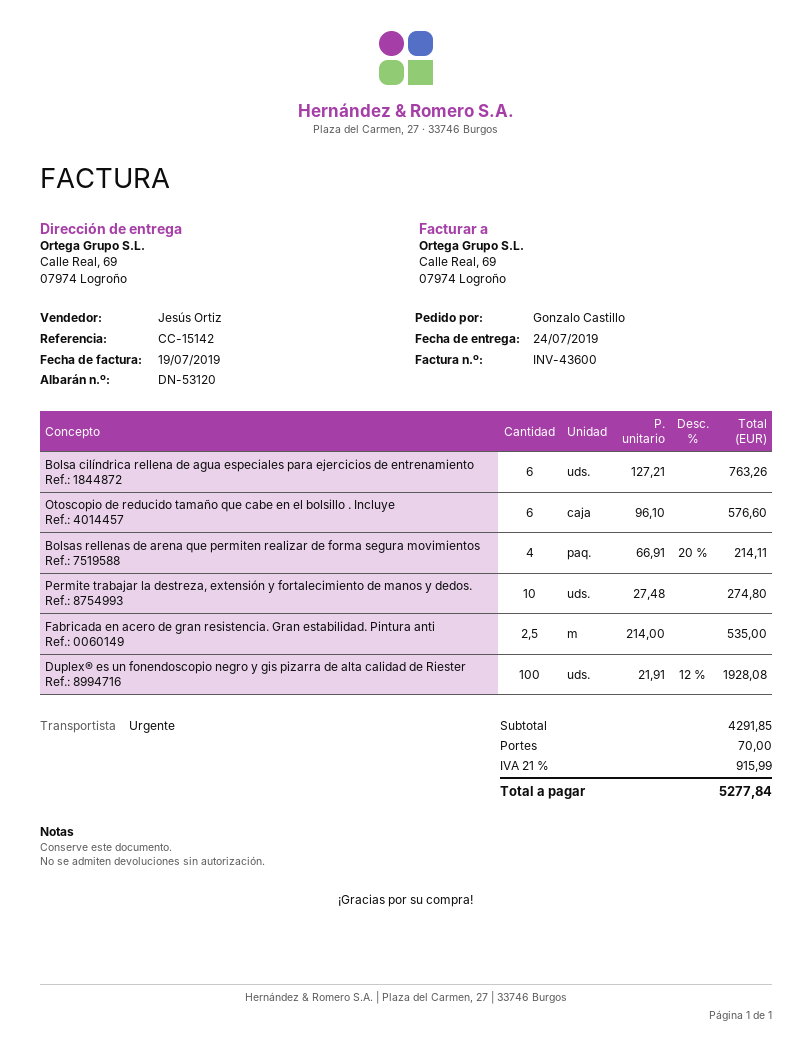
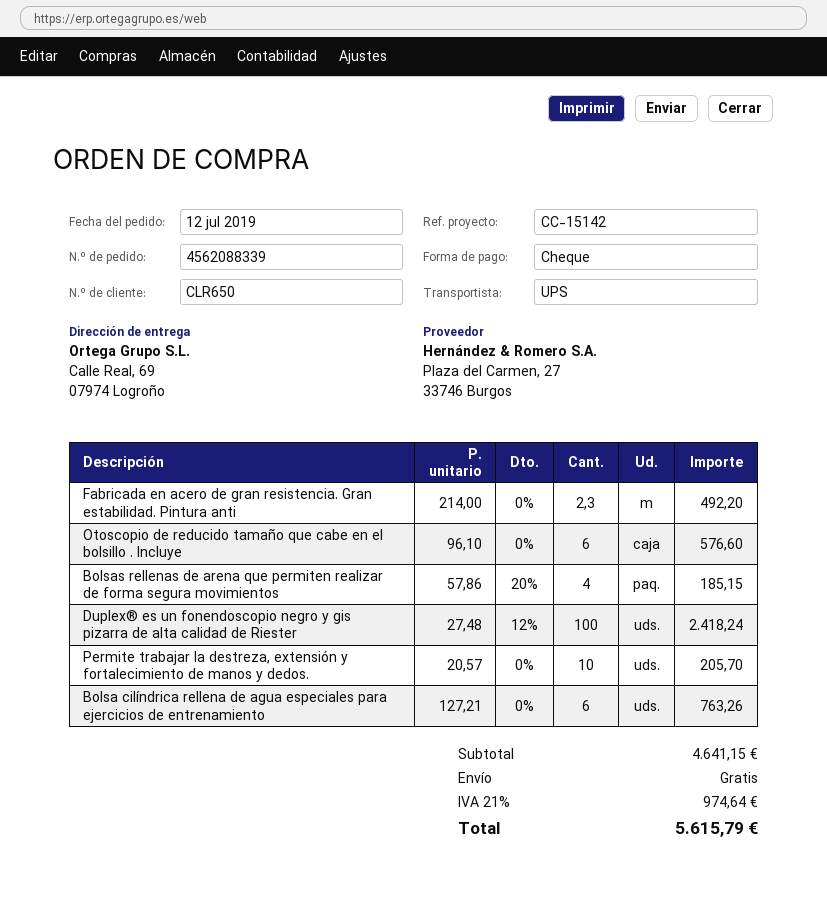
shipping method: express -> UPS
Bolsas rellenas de arena que permiten realizar de forma segura movimientos: 4 x 66.91 - 20% = 214.11 -> 4 x 57.86 - 20% = 185.15
Permite trabajar la destreza, extensión y fortalecimiento de manos y dedos.: 10 x 27.48 = 274.80 -> 10 x 20.57 = 205.70
Fabricada en acero de gran resistencia. Gran estabilidad. Pintura anti: 2.5 x 214.00 = 535.00 -> 2.3 x 214.00 = 492.20
Duplex® es un fonendoscopio negro y gis pizarra de alta calidad de Riester: 100 x 21.91 - 12% = 1928.08 -> 100 x 27.48 - 12% = 2418.24
subtotal: 4291.85 -> 4641.15
shipping: 70.00 -> 0.00
tax: 21% = 915.99 -> 21% = 974.64
total: 5277.84 -> 5615.79

